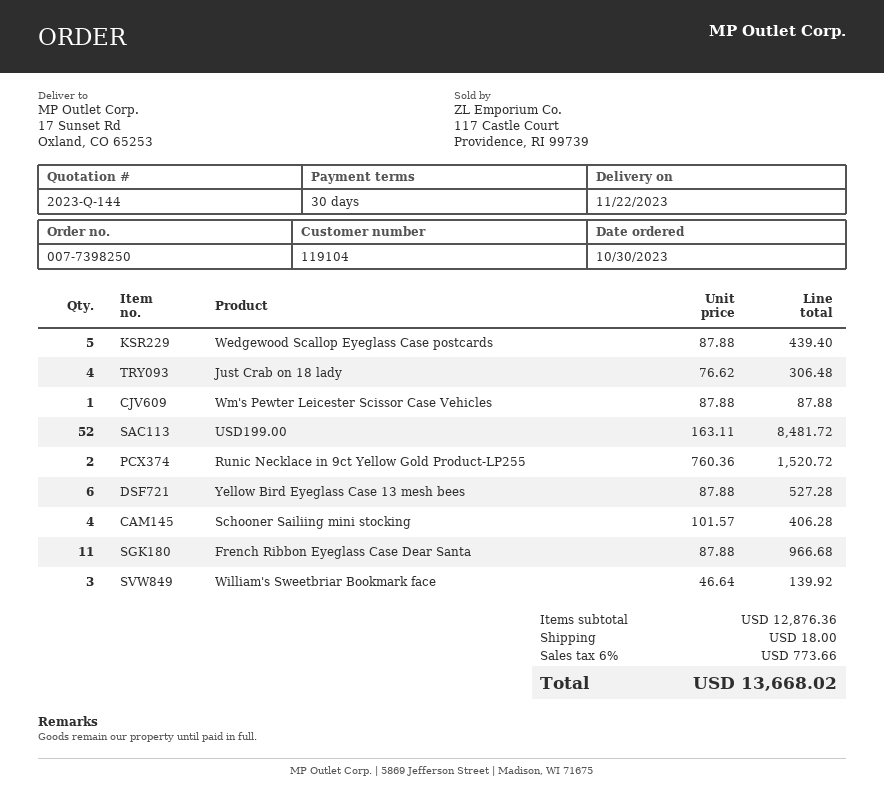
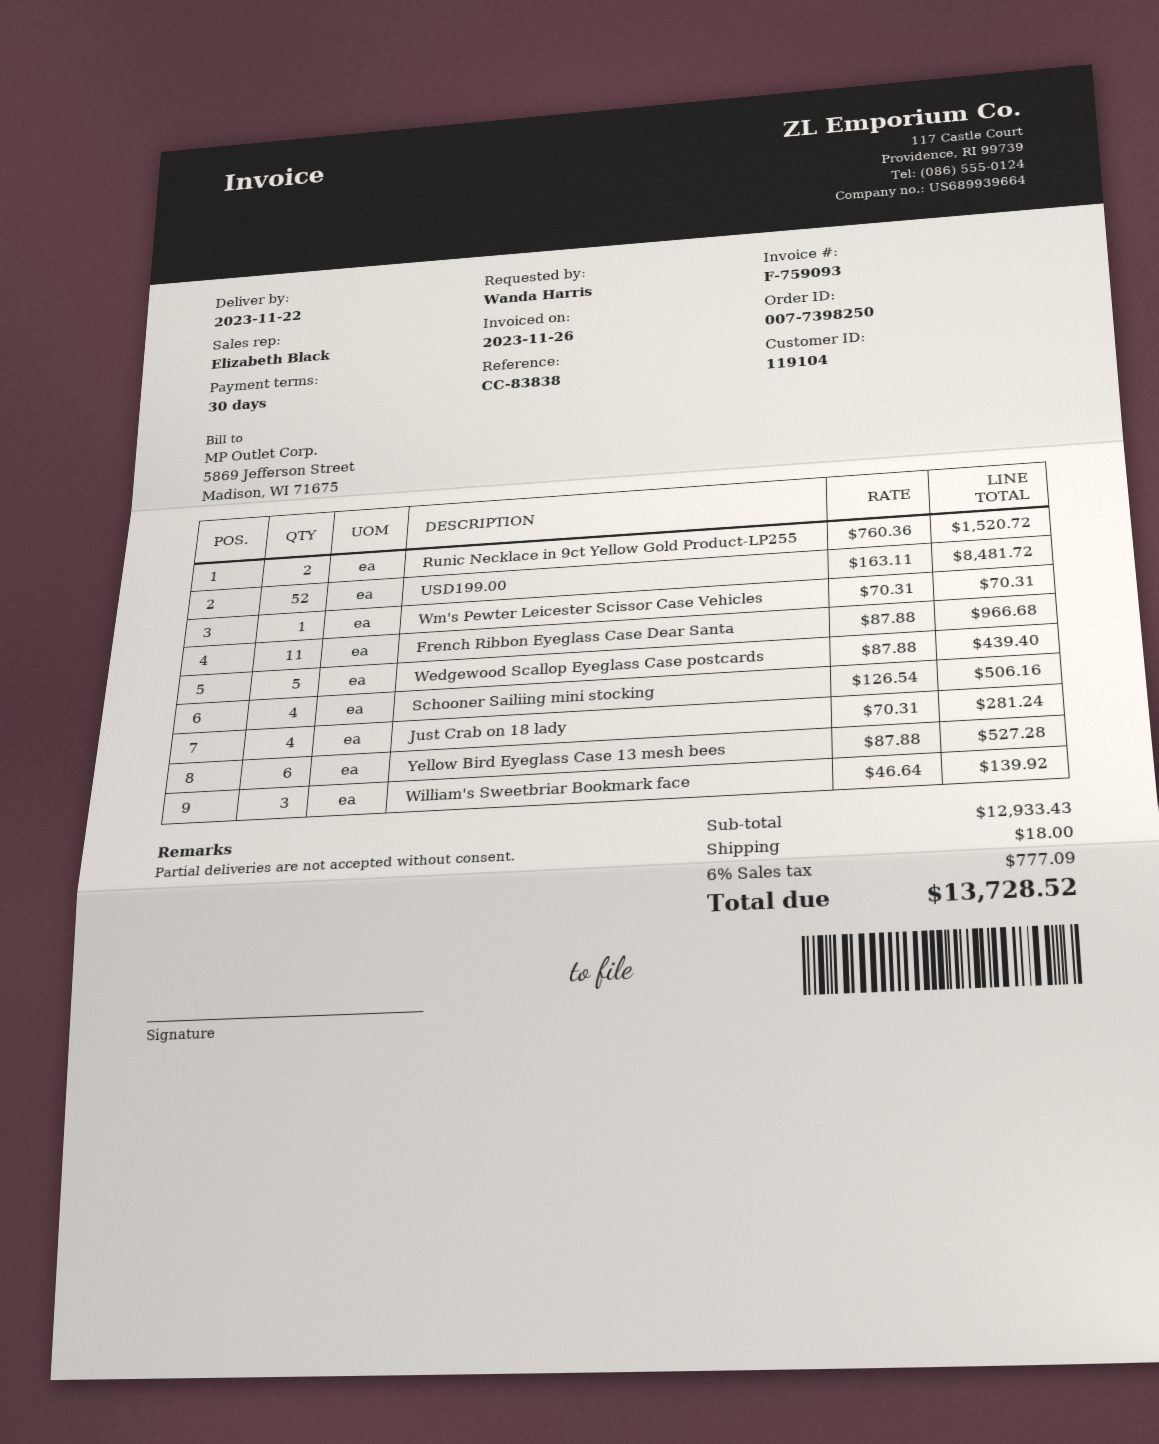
Just Crab on 18 lady: 4 x 76.62 = 306.48 -> 4 x 70.31 = 281.24
Wm's Pewter Leicester Scissor Case Vehicles: 1 x 87.88 = 87.88 -> 1 x 70.31 = 70.31
Schooner Sailiing mini stocking: 4 x 101.57 = 406.28 -> 4 x 126.54 = 506.16
subtotal: 12876.36 -> 12933.43
tax: 6% = 773.66 -> 6% = 777.09
total: 13668.02 -> 13728.52

